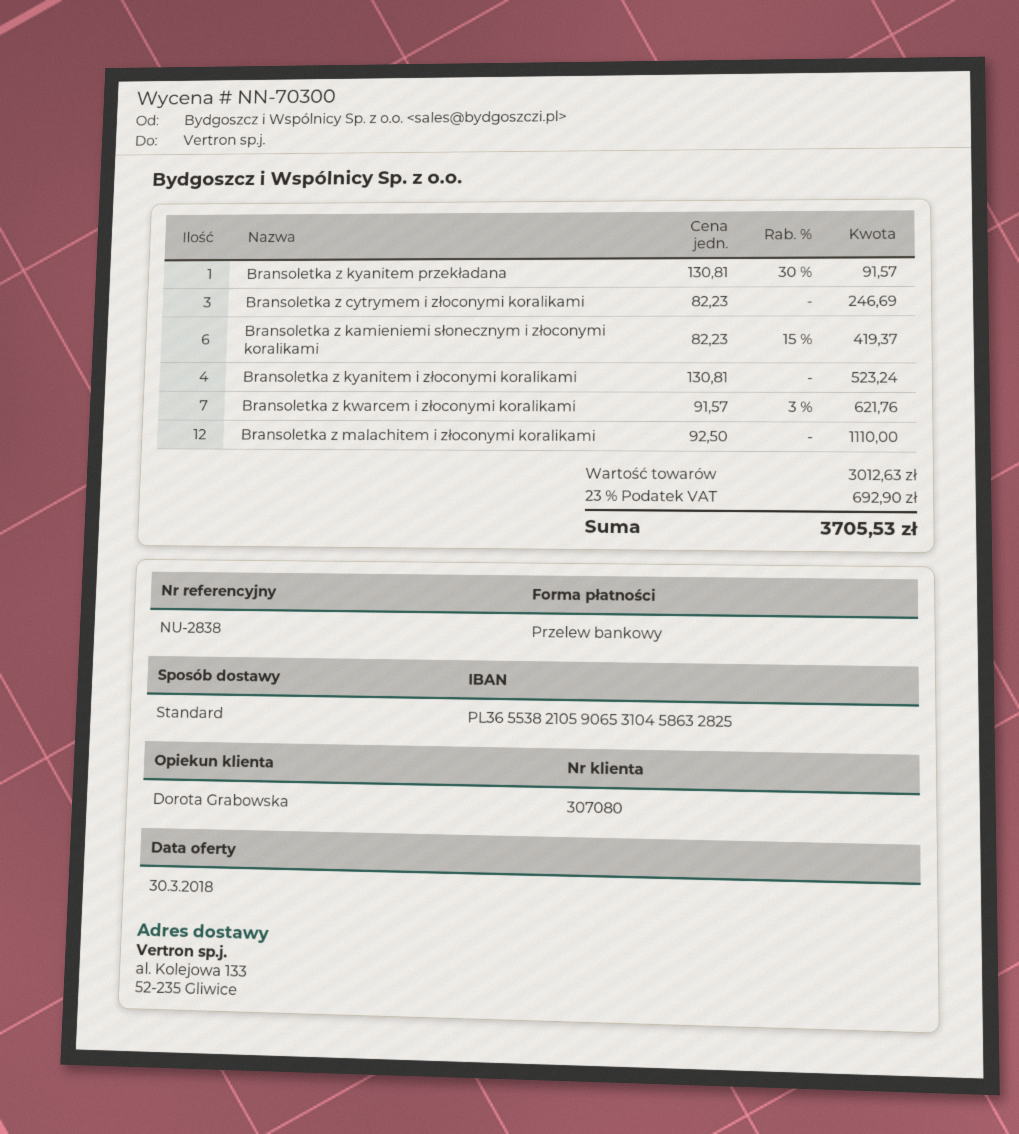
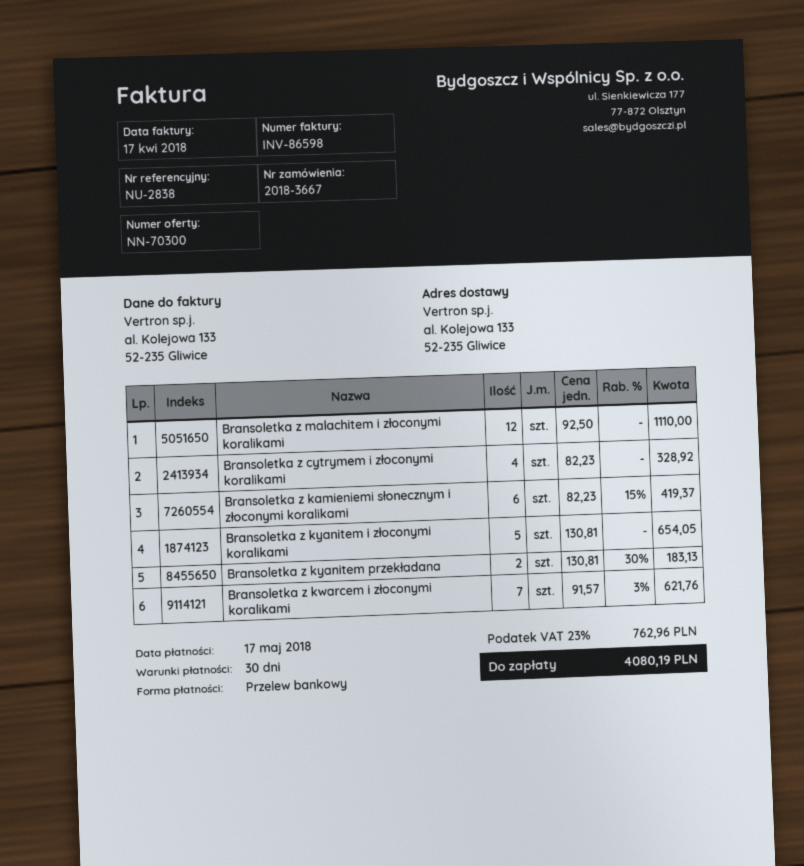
Bransoletka z kyanitem przekładana: 1 x 130.81 - 30% = 91.57 -> 2 x 130.81 - 30% = 183.13
Bransoletka z cytrymem i złoconymi koralikami: 3 x 82.23 = 246.69 -> 4 x 82.23 = 328.92
Bransoletka z kyanitem i złoconymi koralikami: 4 x 130.81 = 523.24 -> 5 x 130.81 = 654.05
tax: 23% = 692.90 -> 23% = 762.96
total: 3705.53 -> 4080.19

